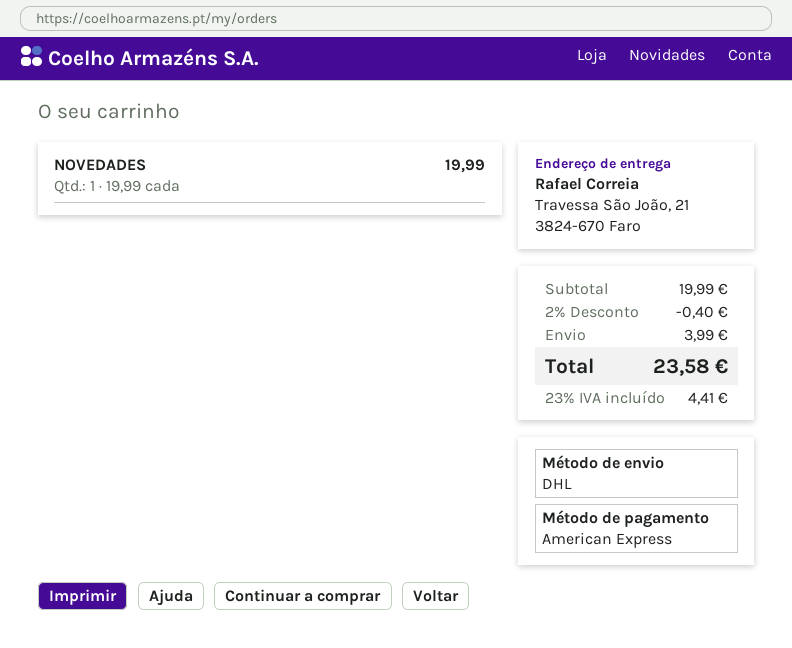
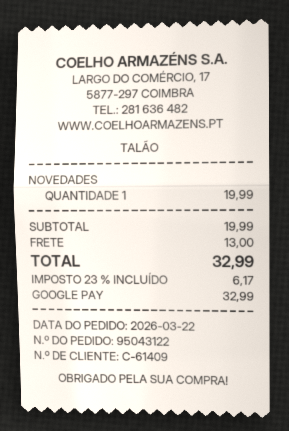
payment method: American Express -> Google Pay
discount: 2% = 0.40 -> none
shipping: 3.99 -> 13.00
tax: 23% = 4.41 -> 23% = 6.17
total: 23.58 -> 32.99

